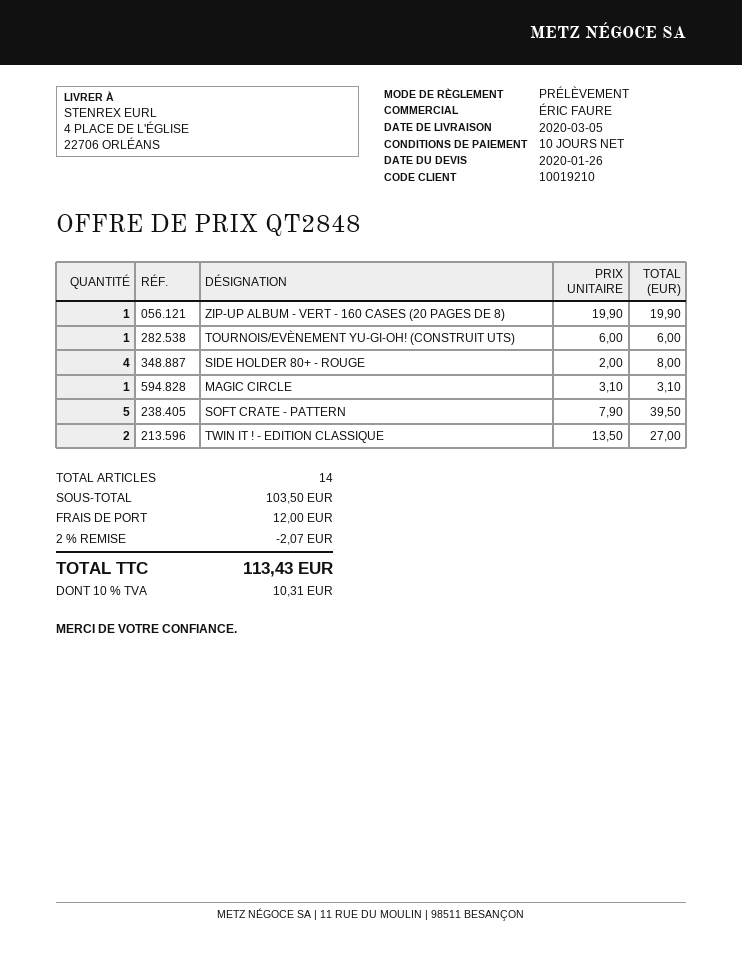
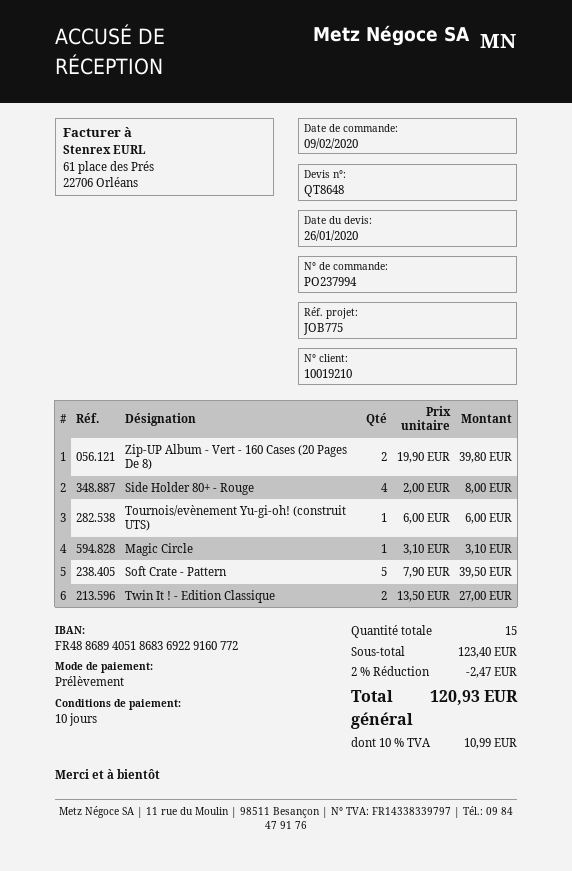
quote number: QT2848 -> QT8648
ZIP-UP ALBUM - VERT - 160 CASES (20 PAGES DE 8): 1 x 19.90 = 19.90 -> 2 x 19.90 = 39.80
total quantity: 14 -> 15
subtotal: 103.50 -> 123.40
discount: 2% = 2.07 -> 2% = 2.47
shipping: 12.00 -> none
tax: 10% = 10.31 -> 10% = 10.99
total: 113.43 -> 120.93

